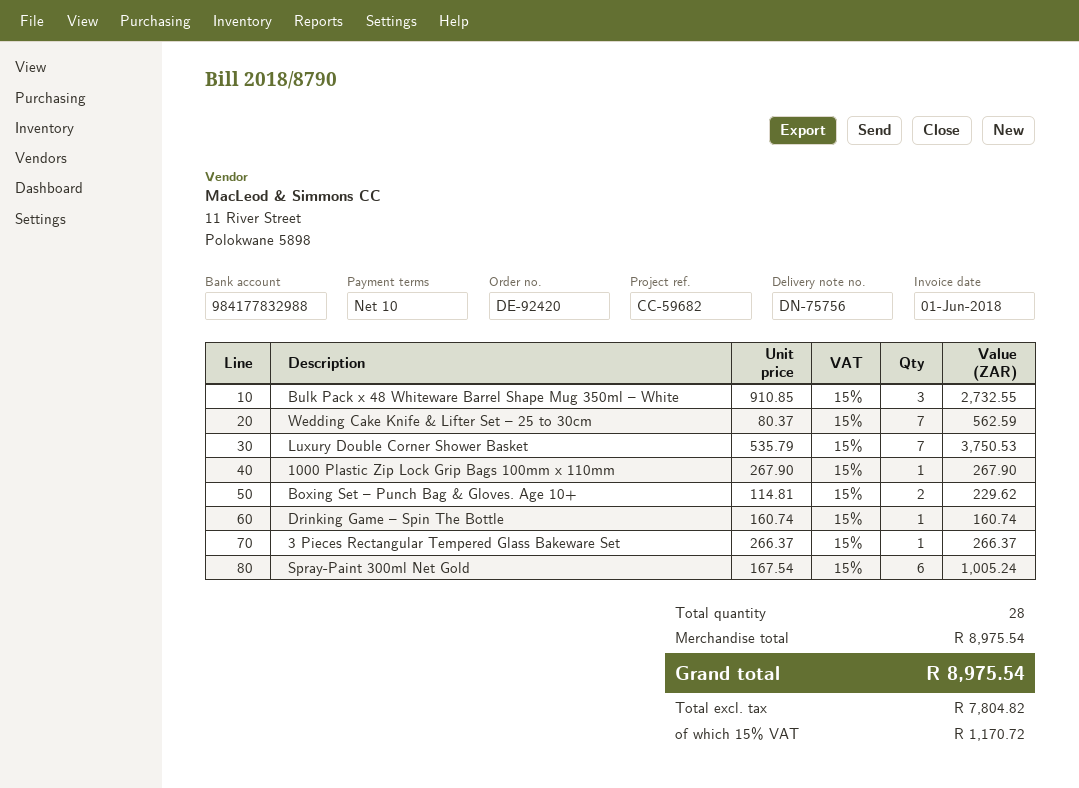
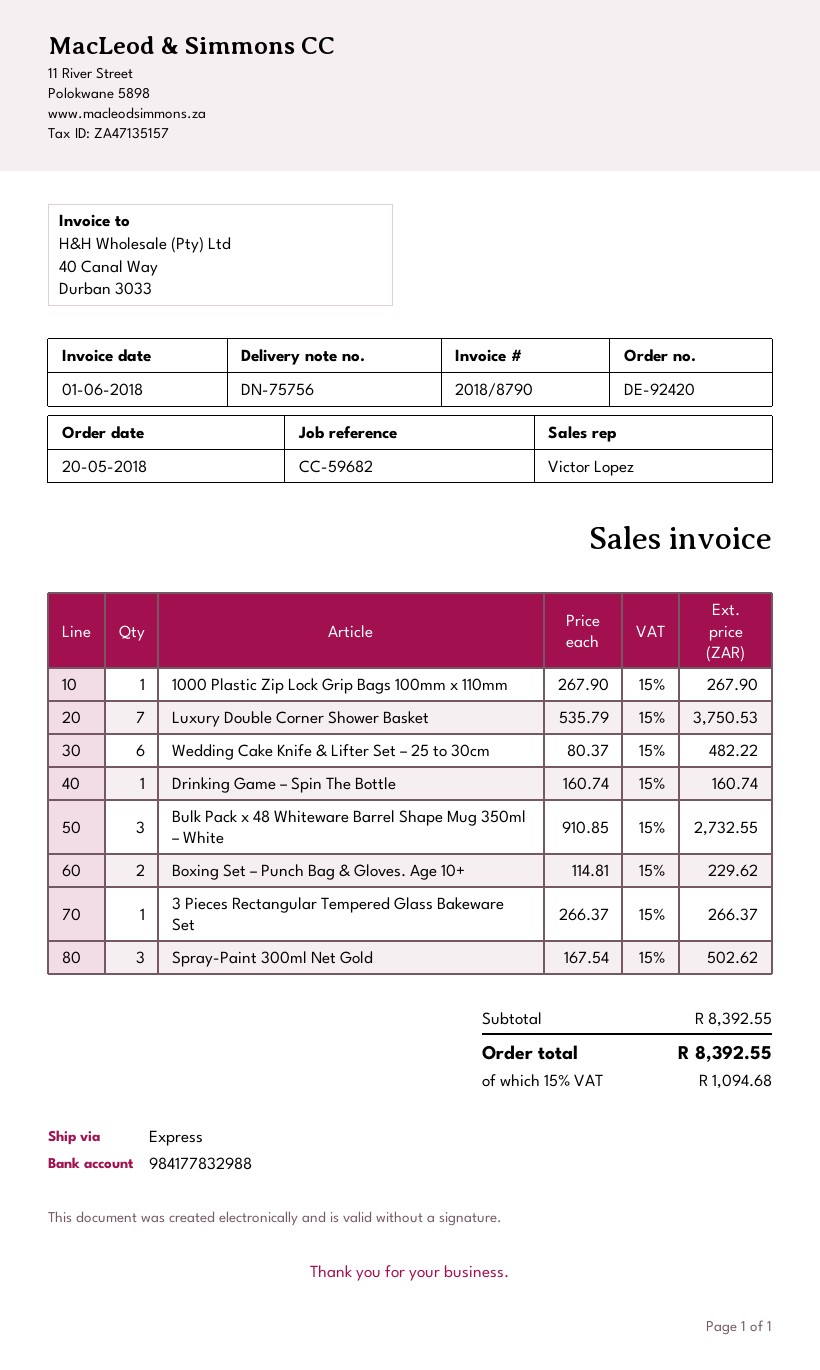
Wedding Cake Knife & Lifter Set – 25 to 30cm: 7 x 80.37 = 562.59 -> 6 x 80.37 = 482.22
Spray-Paint 300ml Net Gold: 6 x 167.54 = 1005.24 -> 3 x 167.54 = 502.62
subtotal: 8975.54 -> 8392.55
tax: 15% = 1170.72 -> 15% = 1094.68
total: 8975.54 -> 8392.55

